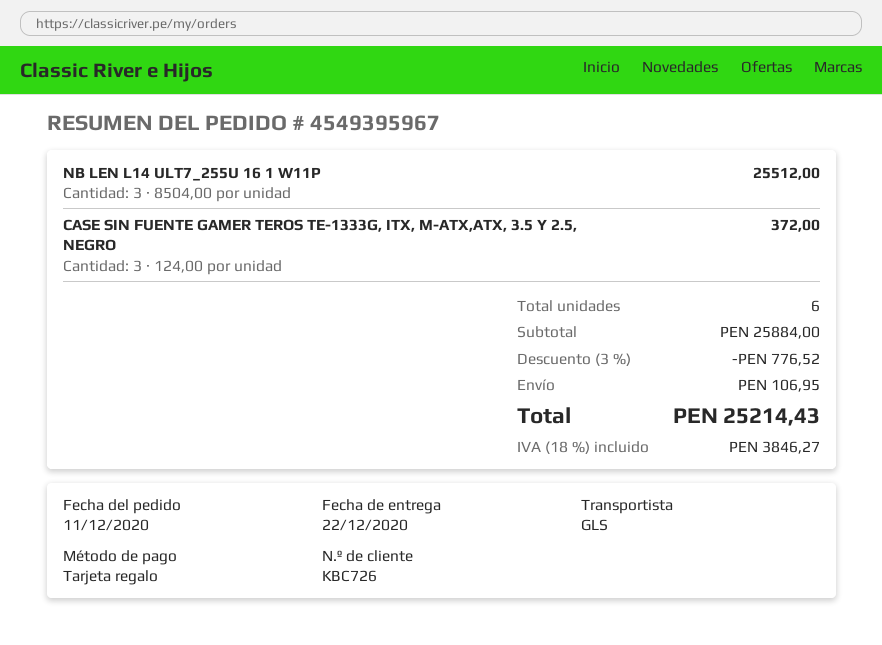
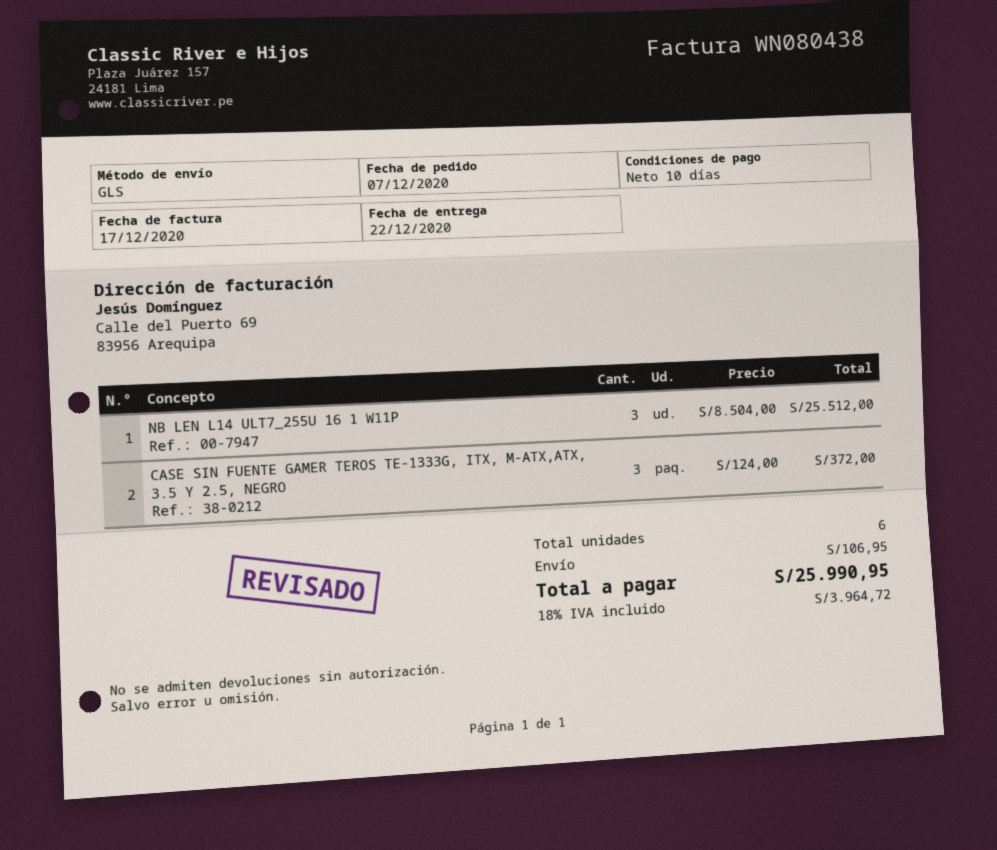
order date: 2020-12-11 -> 2020-12-07
discount: 3% = 776.52 -> none
tax: 18% = 3846.27 -> 18% = 3964.72
total: 25214.43 -> 25990.95

